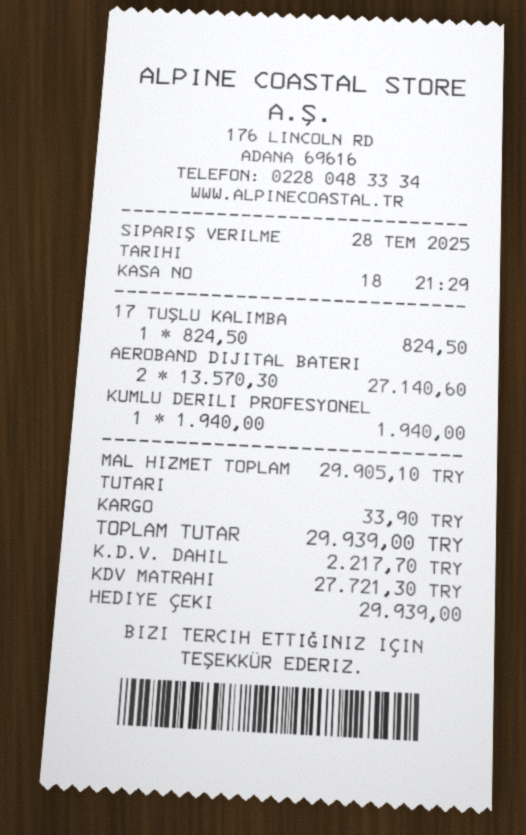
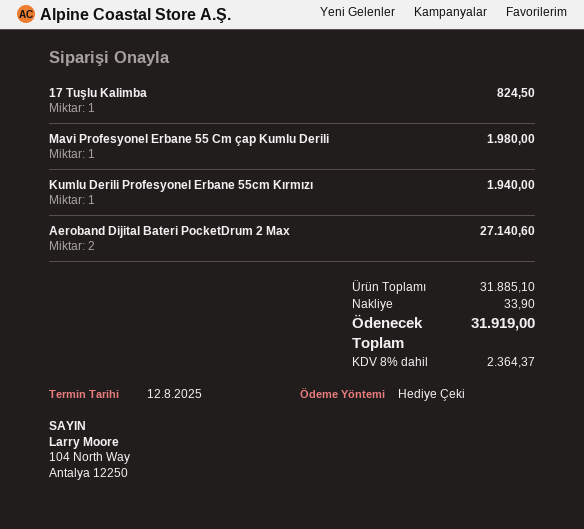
Mavi Profesyonel Erbane 55 Cm çap Kumlu Derili: none -> 1 for 1980.00
subtotal: 29905.10 -> 31885.10
tax: 2217.70 -> 2364.37
total: 29939.00 -> 31919.00

